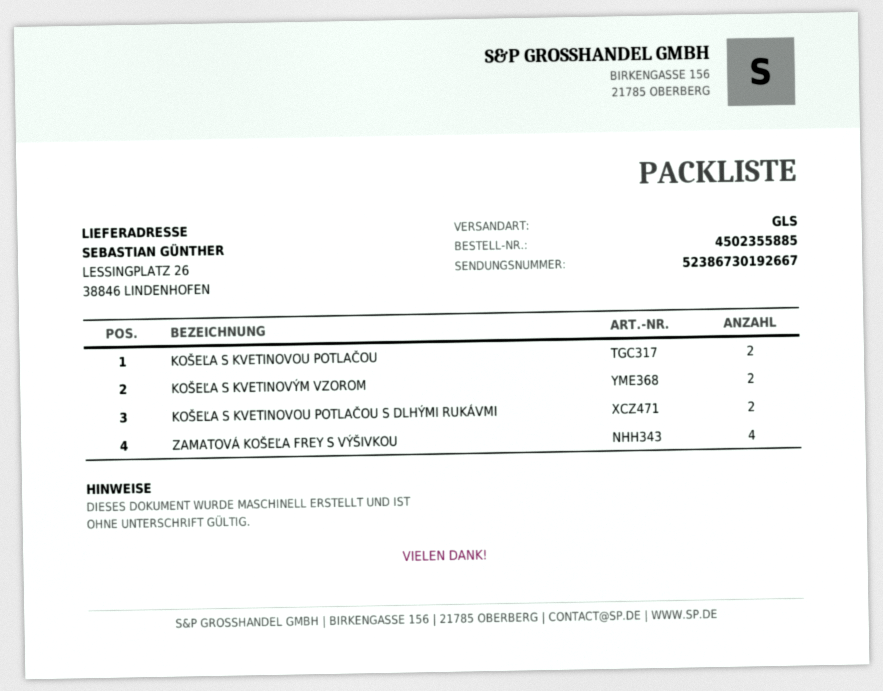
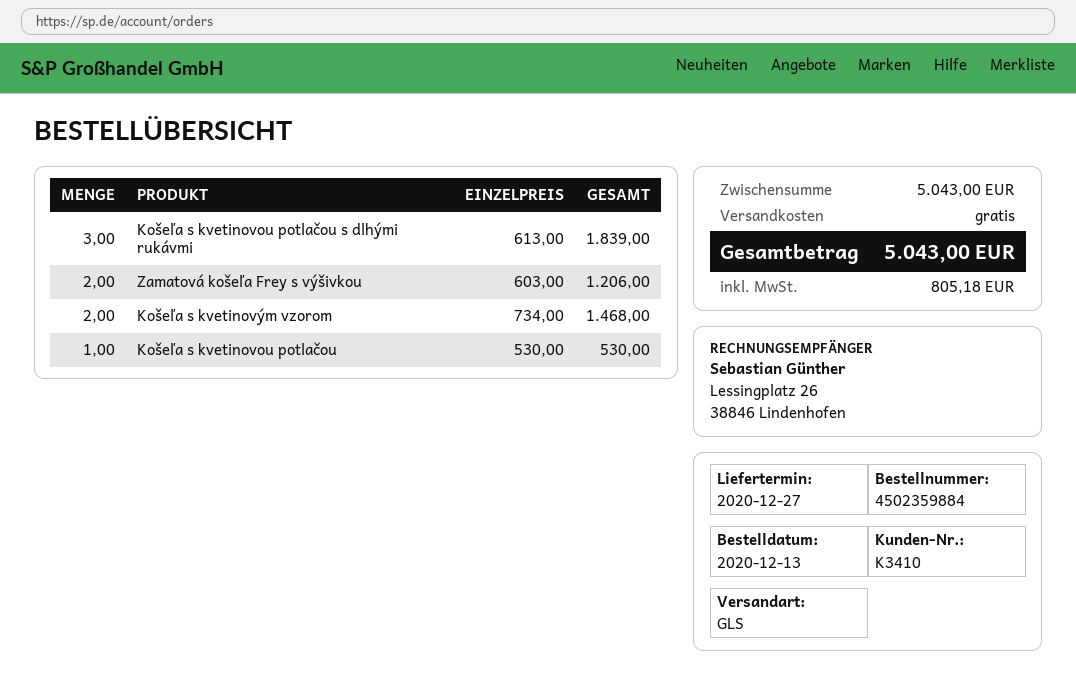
order number: 4502355885 -> 4502359884
KOŠEĽA S KVETINOVOU POTLAČOU: 2 -> 1
KOŠEĽA S KVETINOVOU POTLAČOU S DLHÝMI RUKÁVMI: 2 -> 3
ZAMATOVÁ KOŠEĽA FREY S VÝŠIVKOU: 4 -> 2

